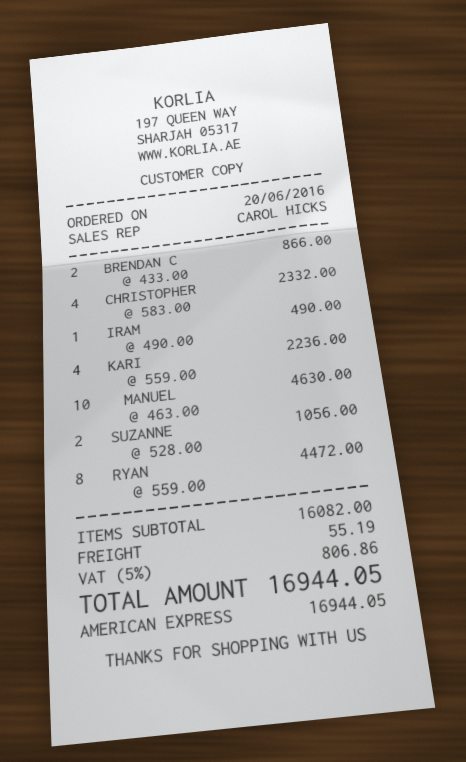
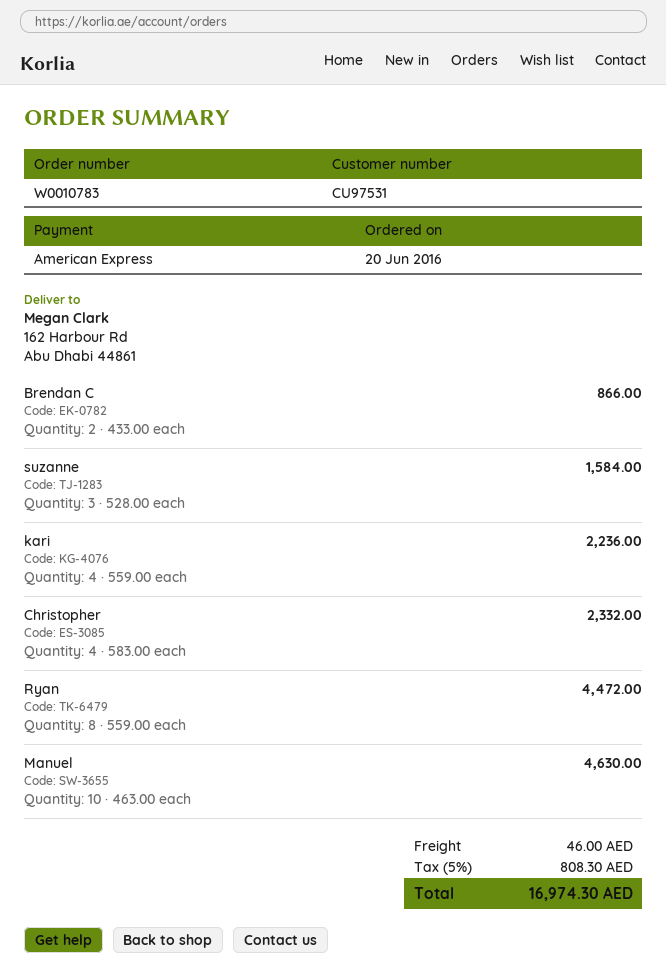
IRAM: 1 x 490.00 = 490.00 -> none
SUZANNE: 2 x 528.00 = 1056.00 -> 3 x 528.00 = 1584.00
shipping: 55.19 -> 46.00
tax: 5% = 806.86 -> 5% = 808.30
total: 16944.05 -> 16974.30

